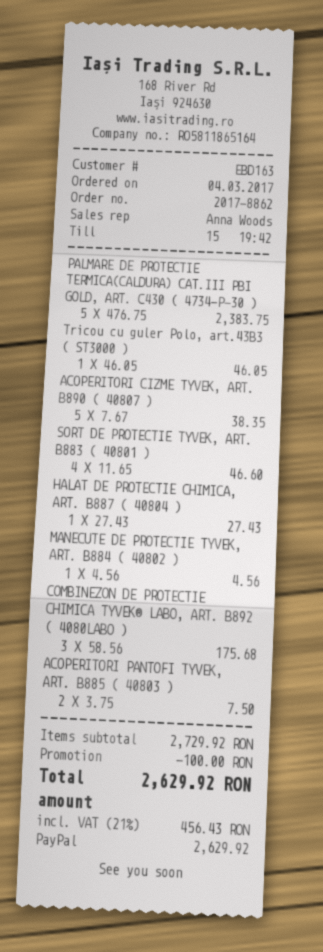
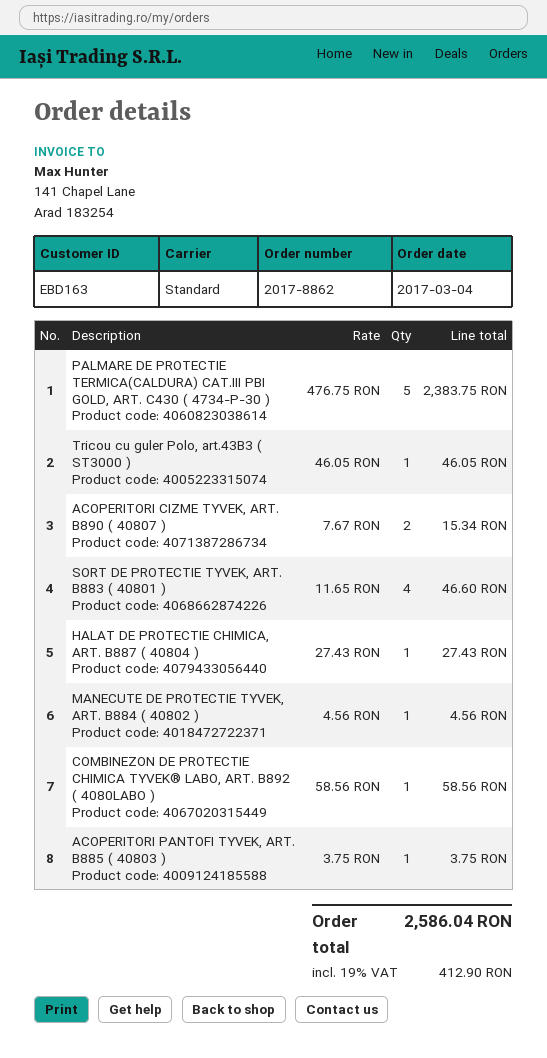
ACOPERITORI CIZME TYVEK, ART. B890 ( 40807 ): 5 x 7.67 = 38.35 -> 2 x 7.67 = 15.34
COMBINEZON DE PROTECTIE CHIMICA TYVEK® LABO, ART. B892 ( 4080LABO ): 3 x 58.56 = 175.68 -> 1 x 58.56 = 58.56
ACOPERITORI PANTOFI TYVEK, ART. B885 ( 40803 ): 2 x 3.75 = 7.50 -> 1 x 3.75 = 3.75
discount: 100.00 -> none
tax: 21% = 456.43 -> 19% = 412.90
total: 2629.92 -> 2586.04

